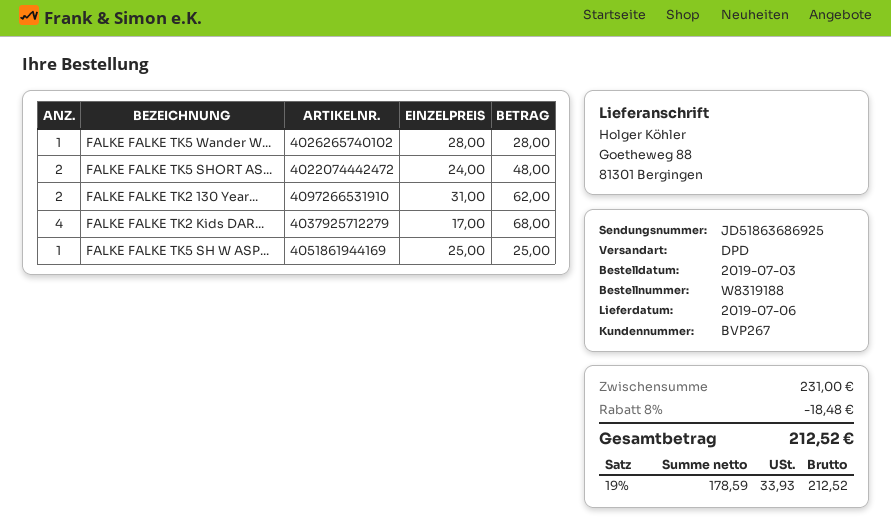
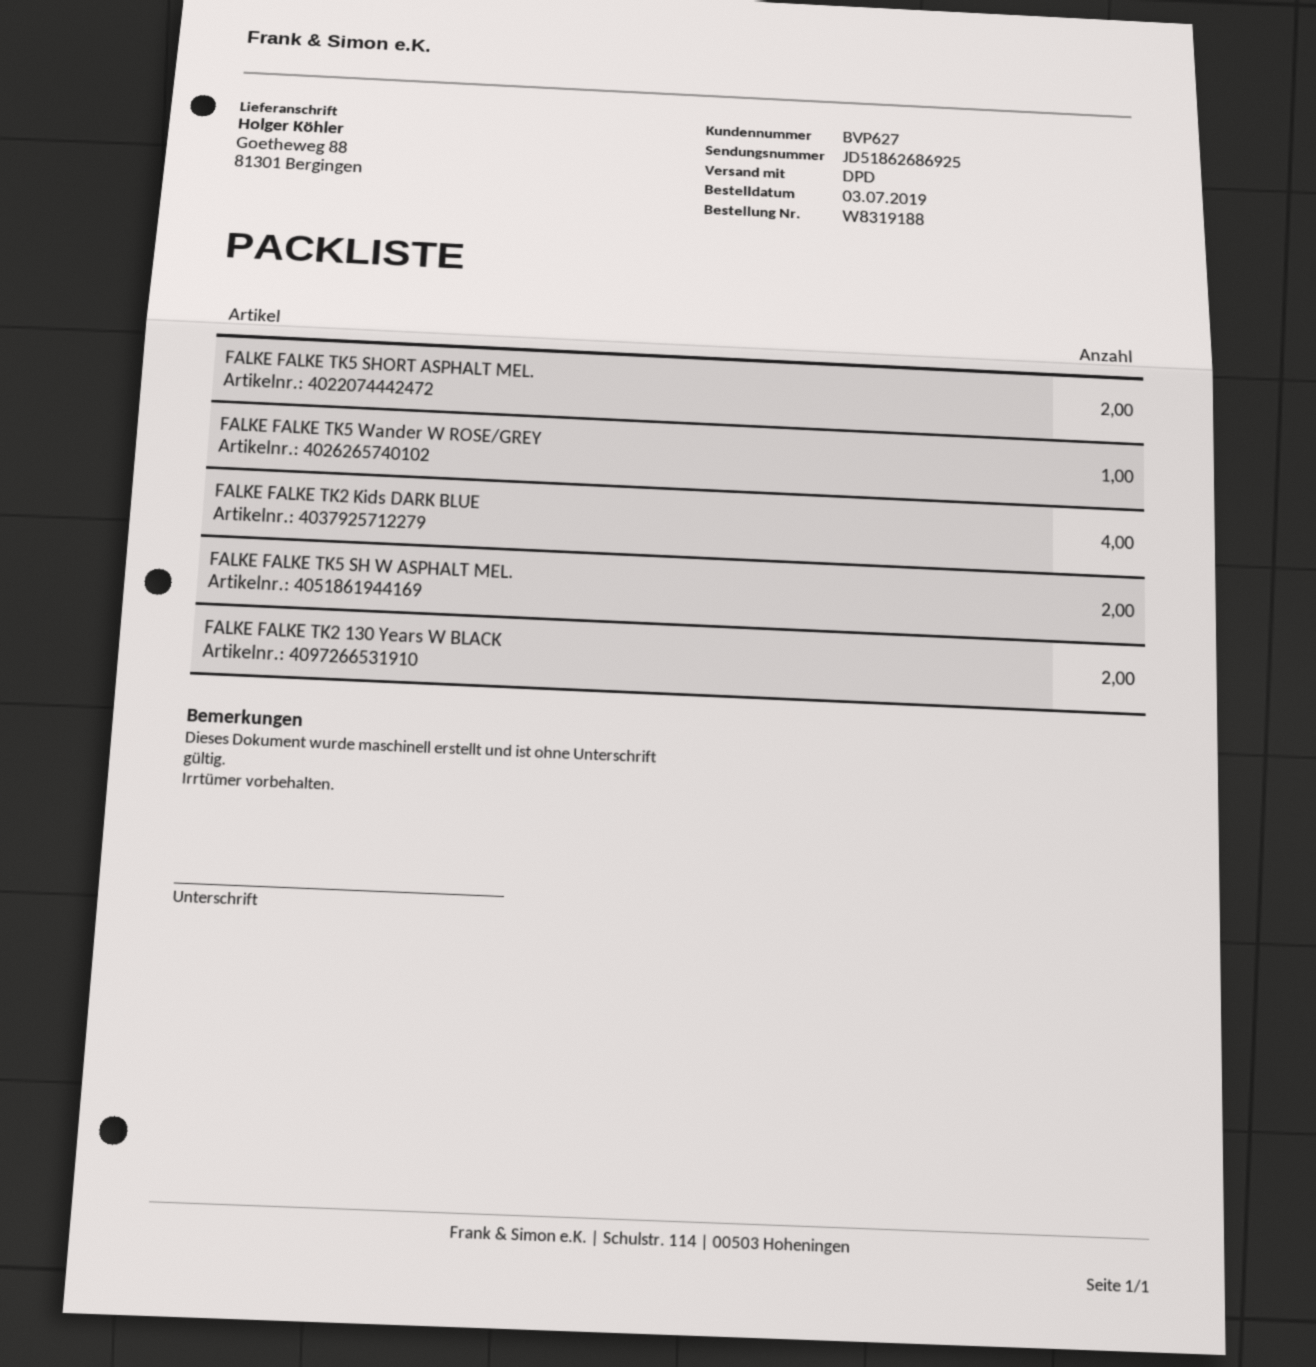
customer number: BVP267 -> BVP627
tracking number: JD51863686925 -> JD51862686925
FALKE FALKE TK5 SH W ASP...: 1 -> 2

